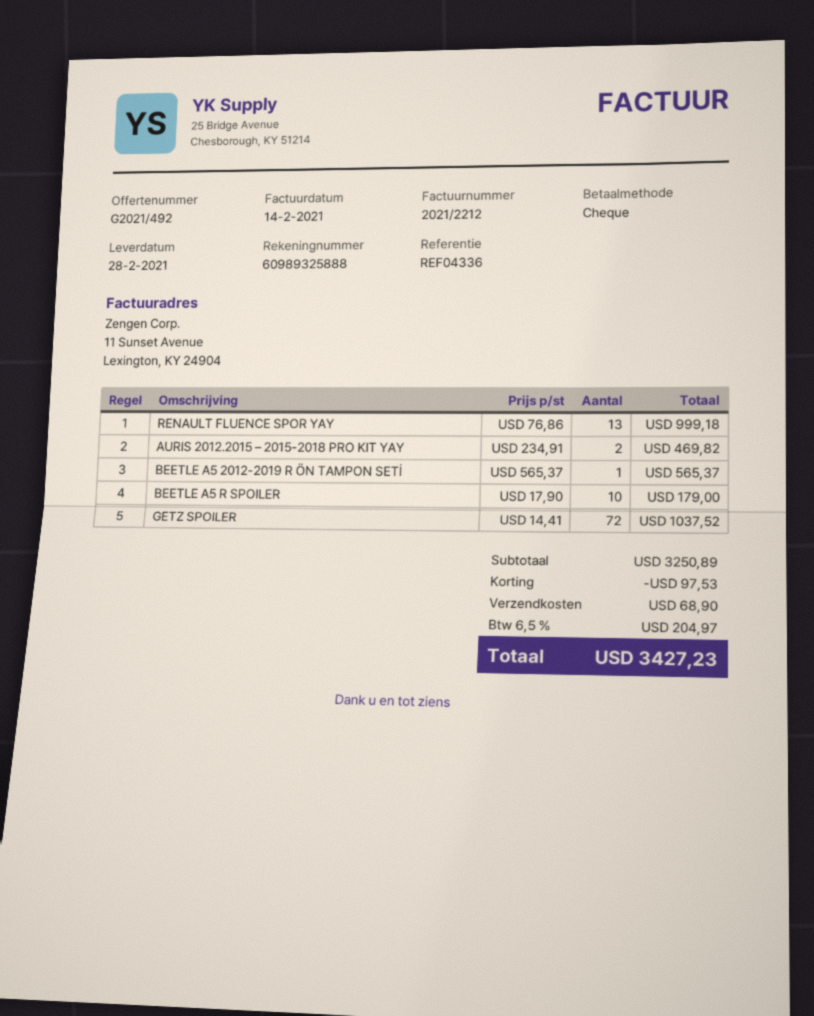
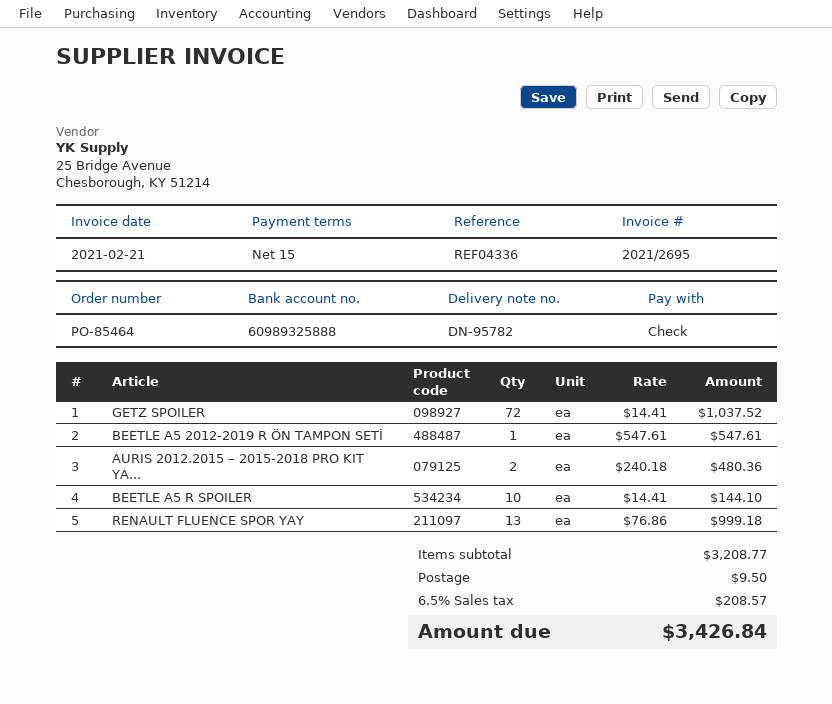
invoice number: 2021/2212 -> 2021/2695
invoice date: 2021-02-14 -> 2021-02-21
AURIS 2012.2015 – 2015-2018 PRO KIT YAY: 2 x 234.91 = 469.82 -> 2 x 240.18 = 480.36
BEETLE A5 2012-2019 R ÖN TAMPON SETİ: 1 x 565.37 = 565.37 -> 1 x 547.61 = 547.61
BEETLE A5 R SPOILER: 10 x 17.90 = 179.00 -> 10 x 14.41 = 144.10
subtotal: 3250.89 -> 3208.77
discount: 97.53 -> none
shipping: 68.90 -> 9.50
tax: 6.5% = 204.97 -> 6.5% = 208.57
total: 3427.23 -> 3426.84

